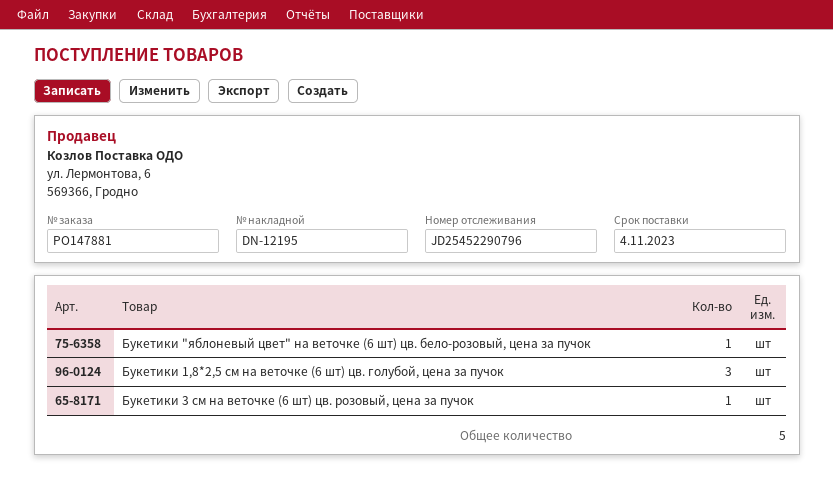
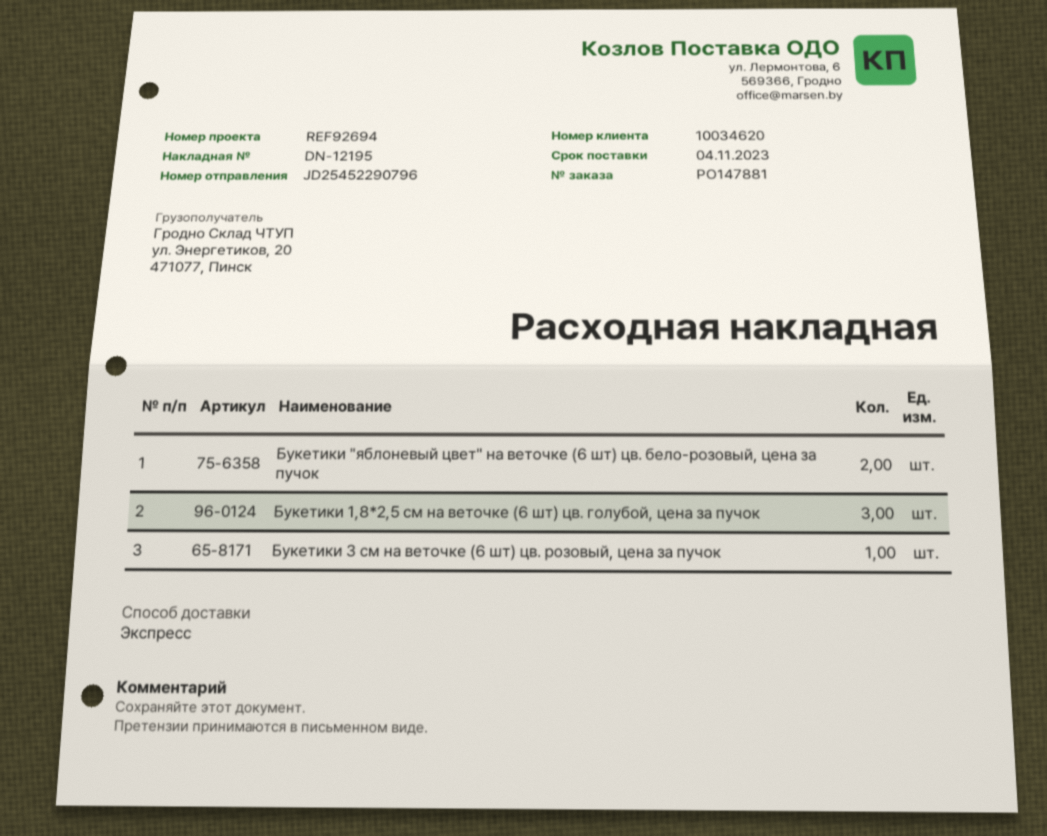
Букетики "яблоневый цвет" на веточке (6 шт) цв. бело-розовый, цена за пучок: 1 -> 2

